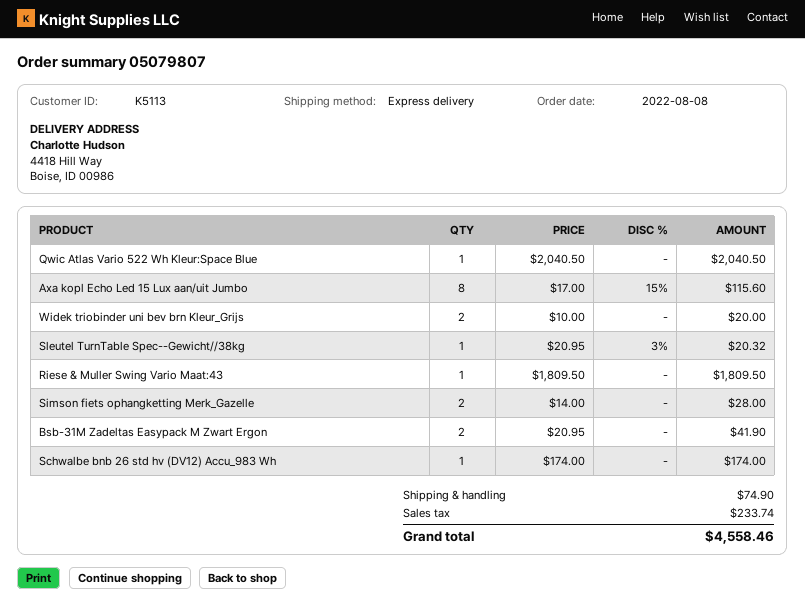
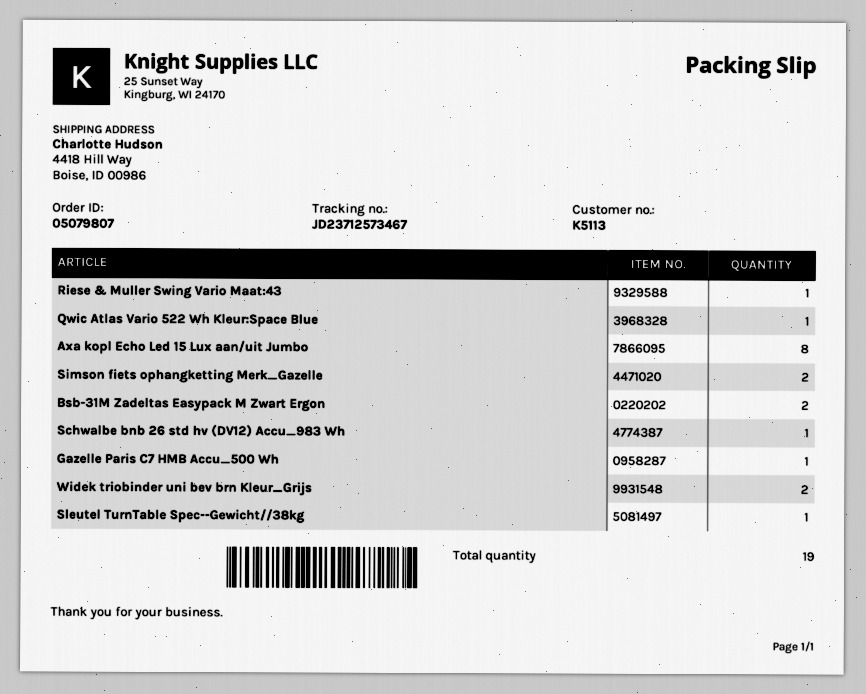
Gazelle Paris C7 HMB Accu_500 Wh: none -> 1

